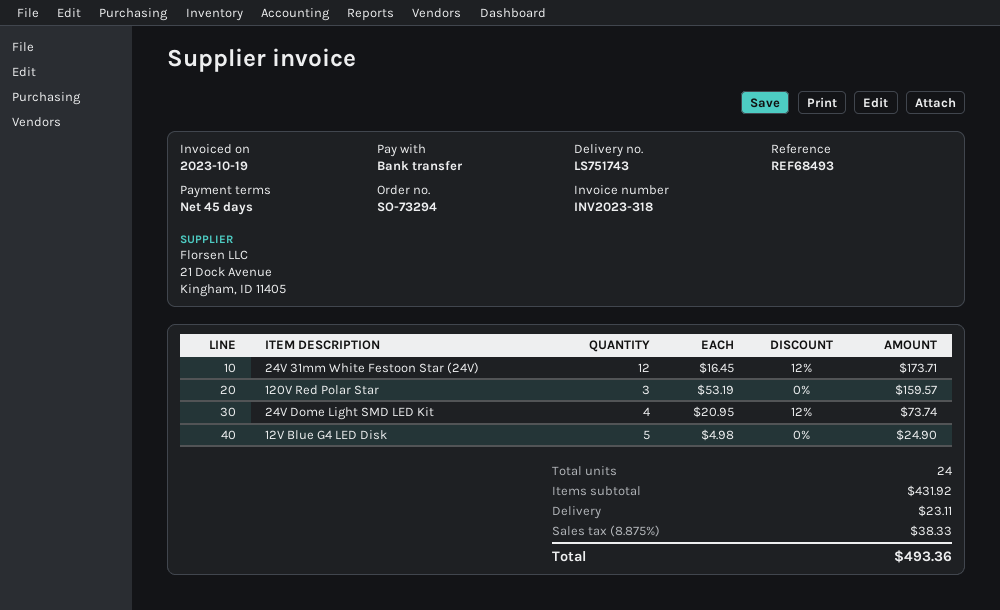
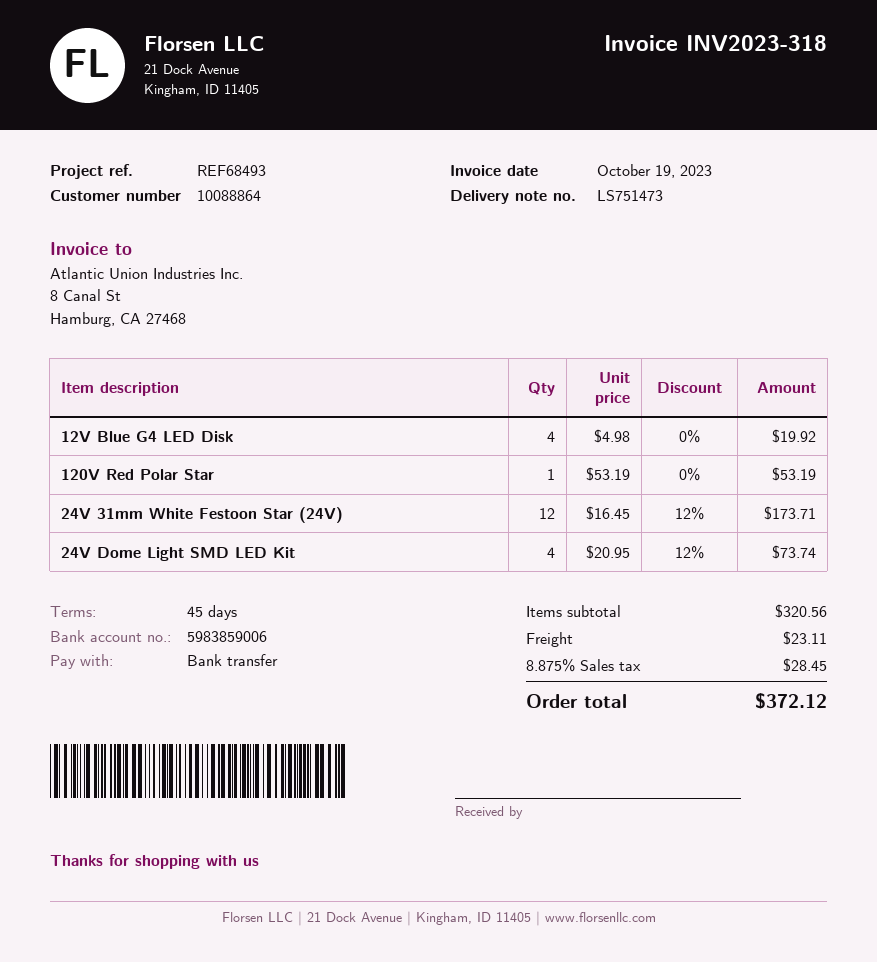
delivery note number: LS751743 -> LS751473
120V Red Polar Star: 3 x 53.19 = 159.57 -> 1 x 53.19 = 53.19
12V Blue G4 LED Disk: 5 x 4.98 = 24.90 -> 4 x 4.98 = 19.92
subtotal: 431.92 -> 320.56
tax: 8.875% = 38.33 -> 8.875% = 28.45
total: 493.36 -> 372.12

